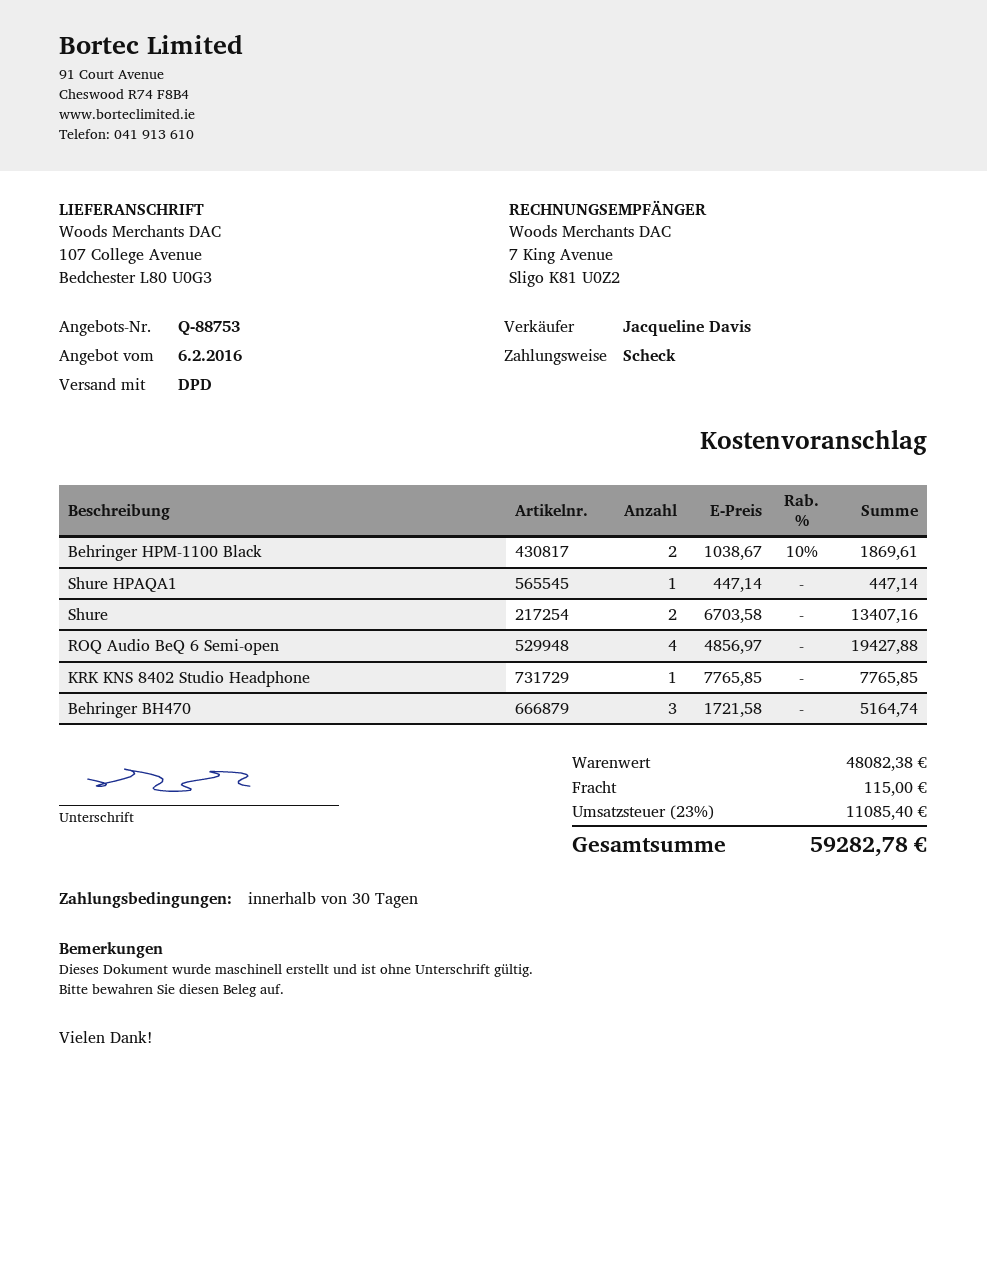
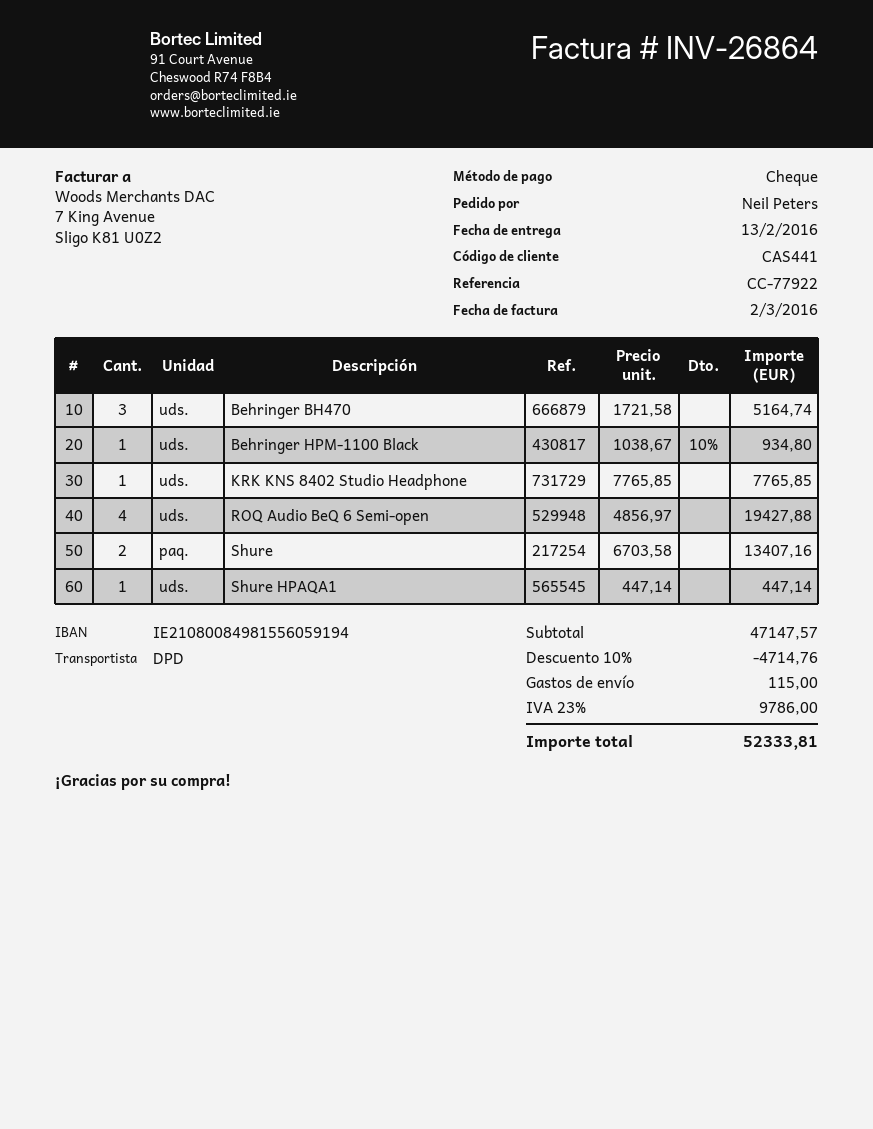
Behringer HPM-1100 Black: 2 x 1038.67 - 10% = 1869.61 -> 1 x 1038.67 - 10% = 934.80
subtotal: 48082.38 -> 47147.57
discount: none -> 10% = 4714.76
tax: 23% = 11085.40 -> 23% = 9786.00
total: 59282.78 -> 52333.81

